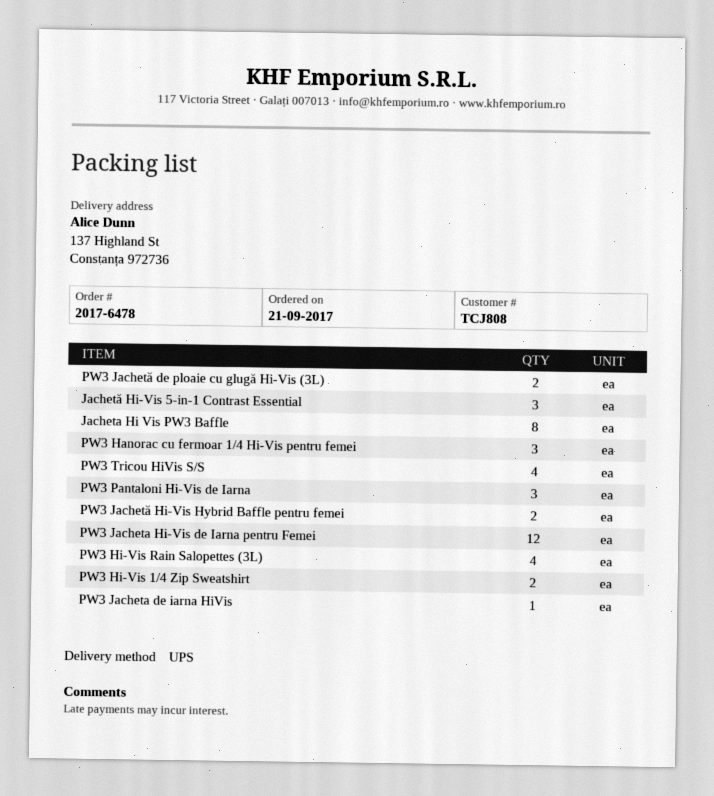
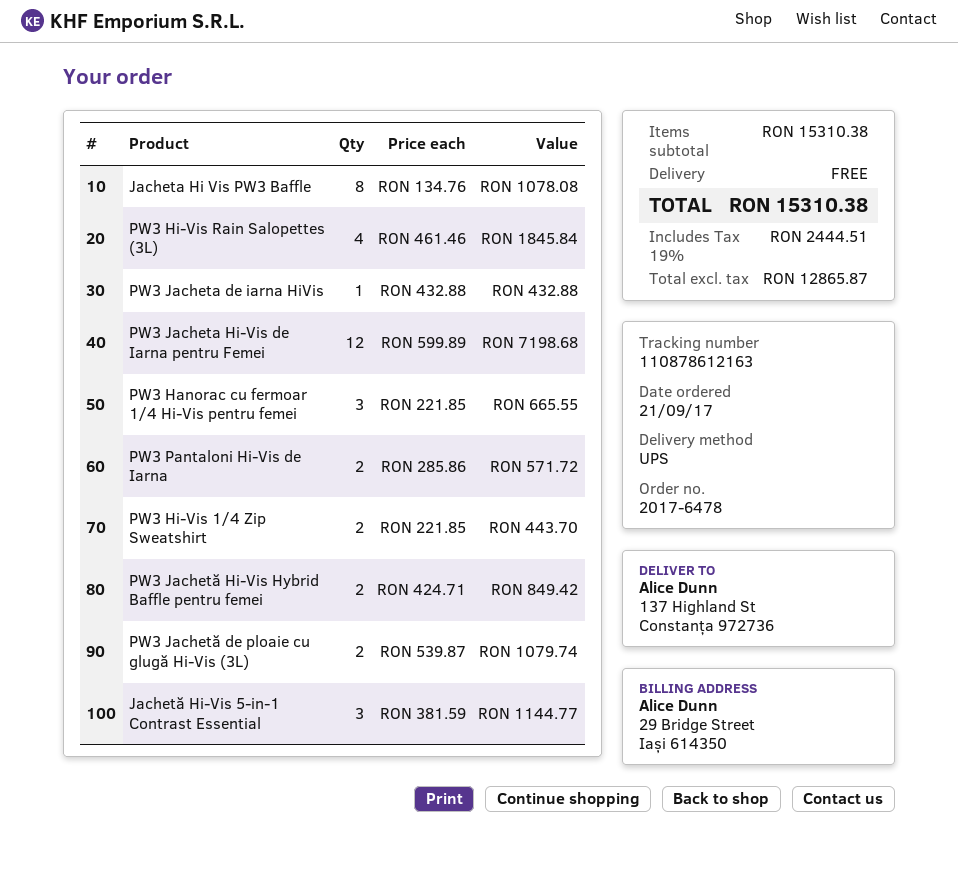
PW3 Tricou HiVis S/S: 4 -> none
PW3 Pantaloni Hi-Vis de Iarna: 3 -> 2

